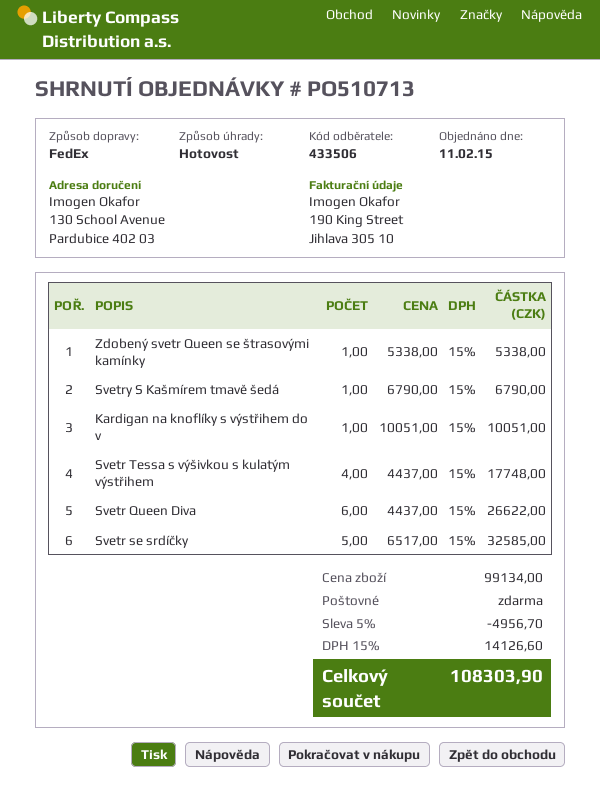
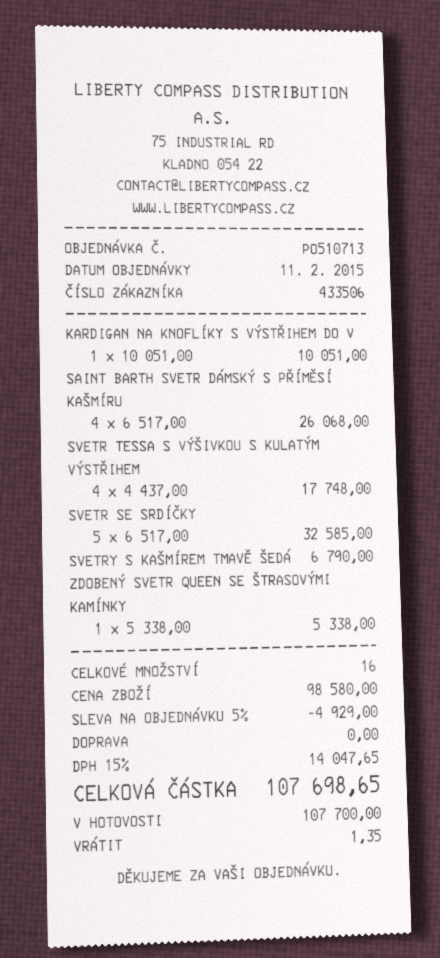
Svetr Queen Diva: 6 x 4437.00 = 26622.00 -> none
SAINT BARTH SVETR DÁMSKÝ S PŘÍMĚSÍ KAŠMÍRU: none -> 4 x 6517.00 = 26068.00
subtotal: 99134.00 -> 98580.00
discount: 5% = 4956.70 -> 5% = 4929.00
tax: 15% = 14126.60 -> 15% = 14047.65
total: 108303.90 -> 107698.65

